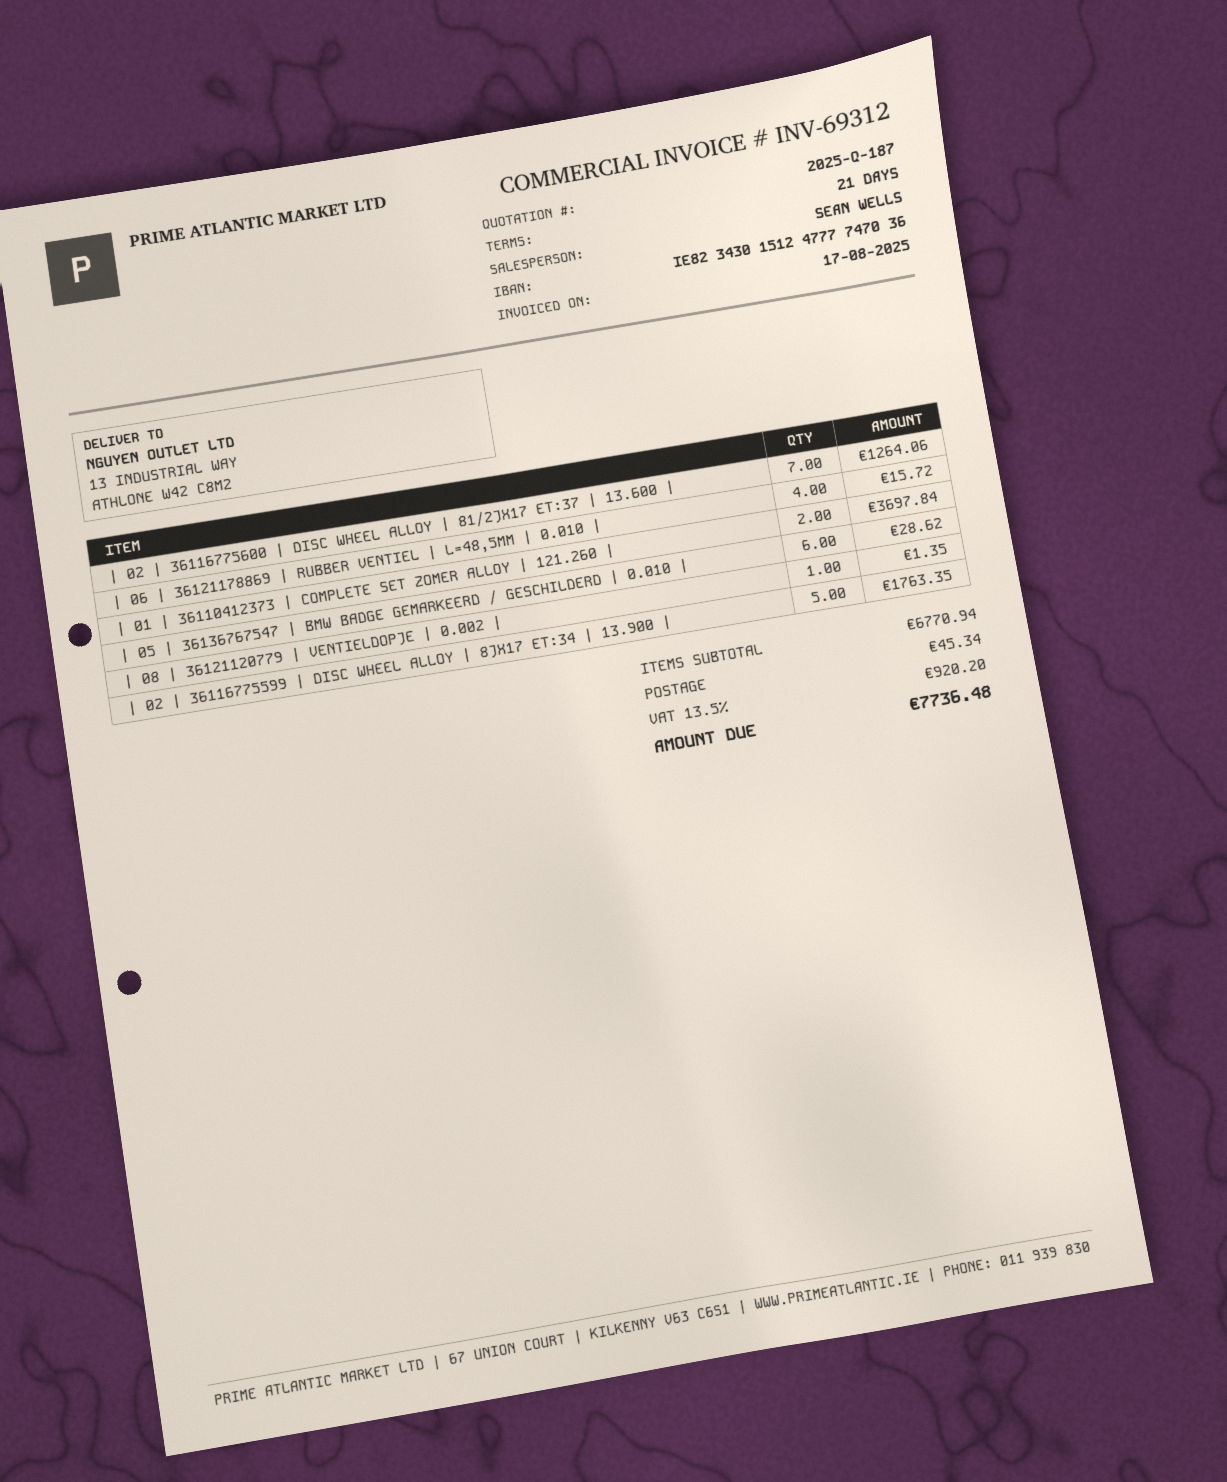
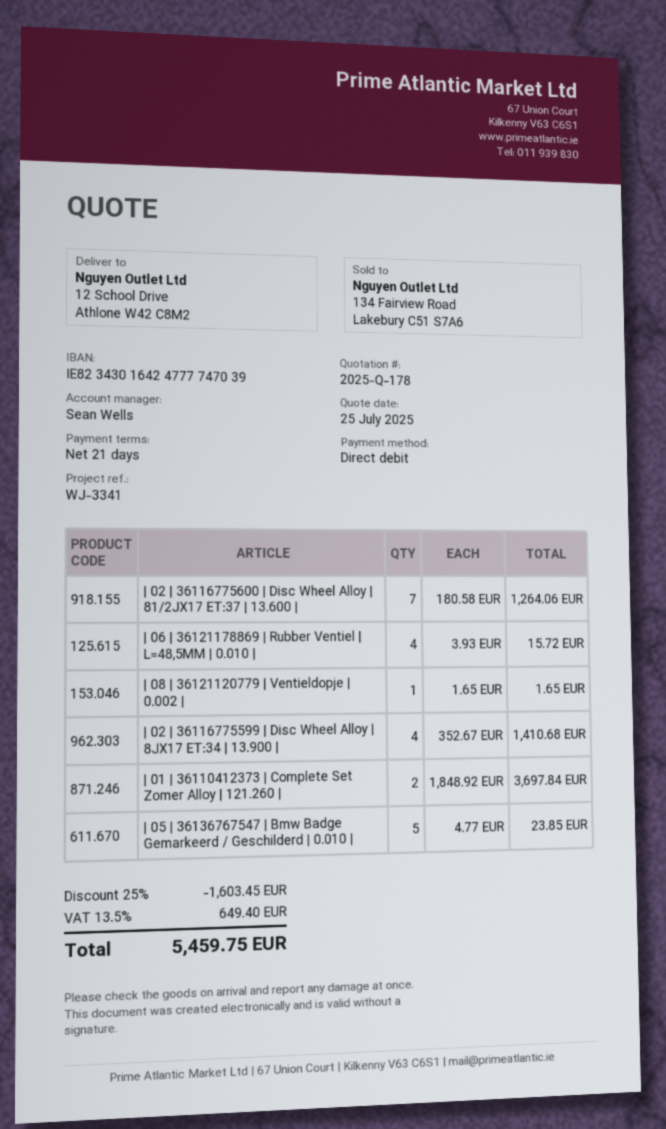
quote number: 2025-Q-187 -> 2025-Q-178
bank account: IE82343015124777747036 -> IE82343016424777747039
ship to: 13 INDUSTRIAL WAY, ATHLONE W42 C8M2 -> 12 School Drive, Athlone W42 C8M2
| 05 | 36136767547 | BMW BADGE GEMARKEERD / GESCHILDERD | 0.010 |: 6 for 28.62 -> 5 for 23.85
| 08 | 36121120779 | VENTIELDOPJE | 0.002 |: 1 for 1.35 -> 1 for 1.65
| 02 | 36116775599 | DISC WHEEL ALLOY | 8JX17 ET:34 | 13.900 |: 5 for 1763.35 -> 4 for 1410.68
discount: none -> 25% = 1603.45
shipping: 45.34 -> none
tax: 13.5% = 920.20 -> 13.5% = 649.40
total: 7736.48 -> 5459.75

